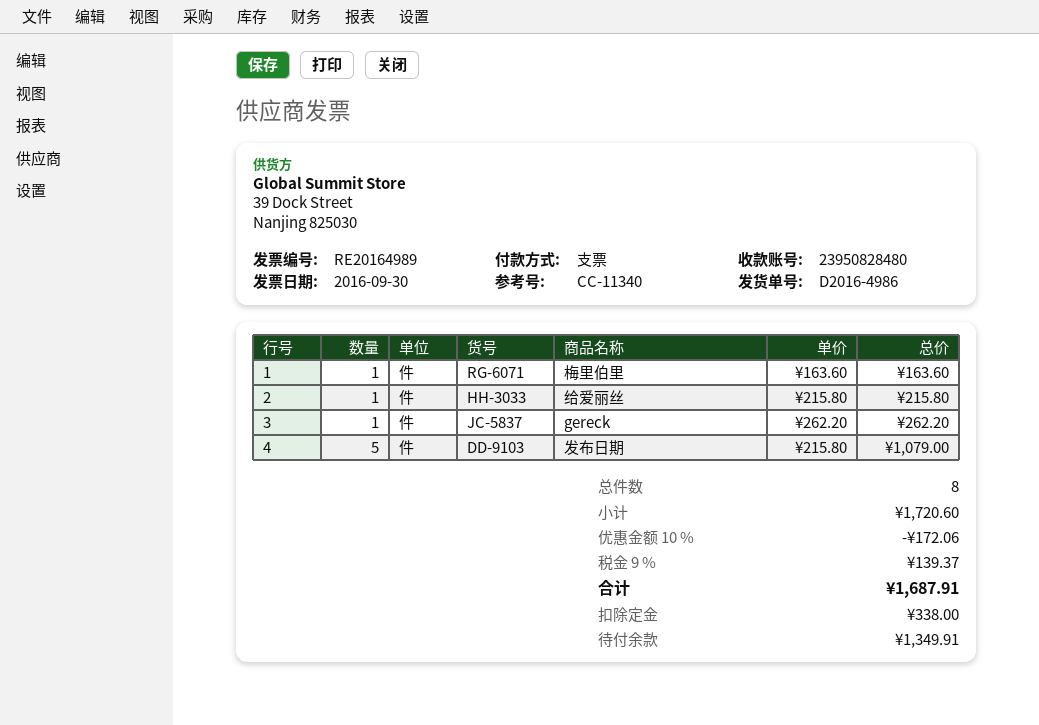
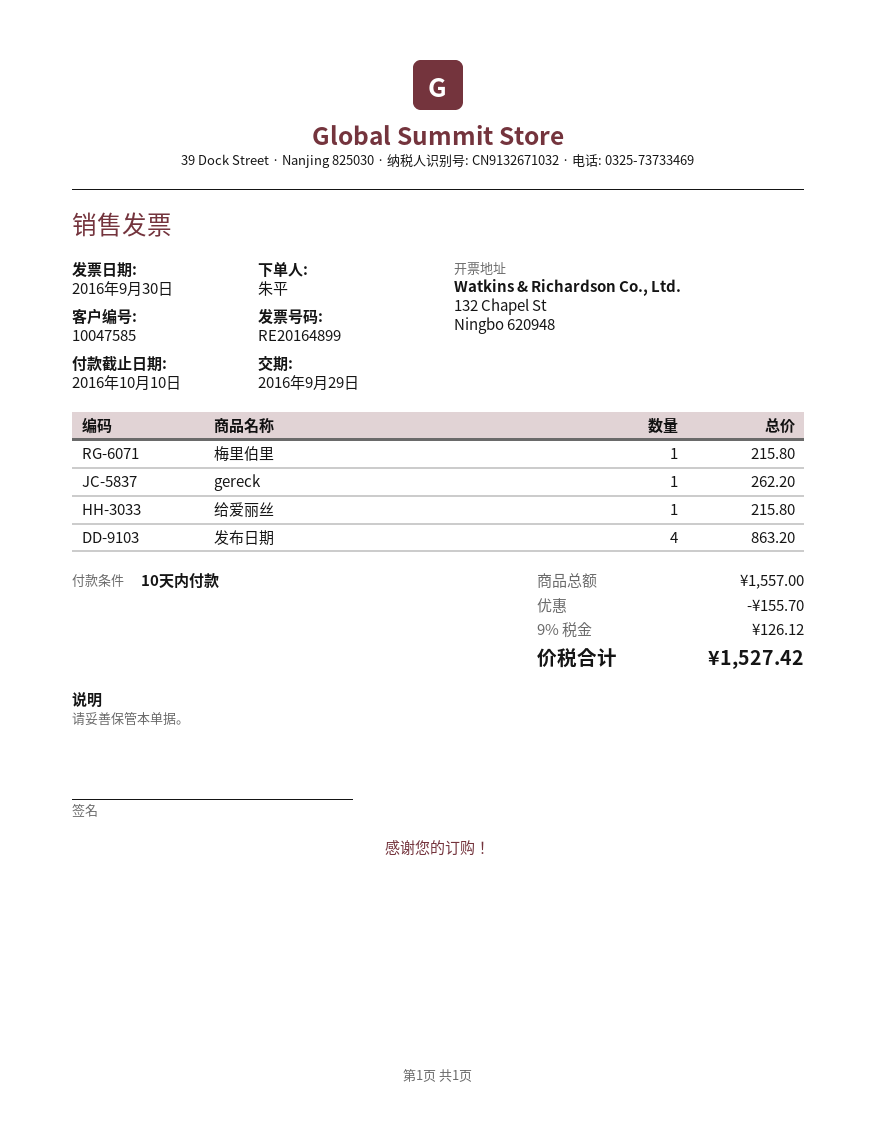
invoice number: RE20164989 -> RE20164899
梅里伯里: 1 for 163.60 -> 1 for 215.80
发布日期: 5 for 1079.00 -> 4 for 863.20
subtotal: 1720.60 -> 1557.00
discount: 172.06 -> 155.70
tax: 9% = 139.37 -> 9% = 126.12
total: 1687.91 -> 1527.42

